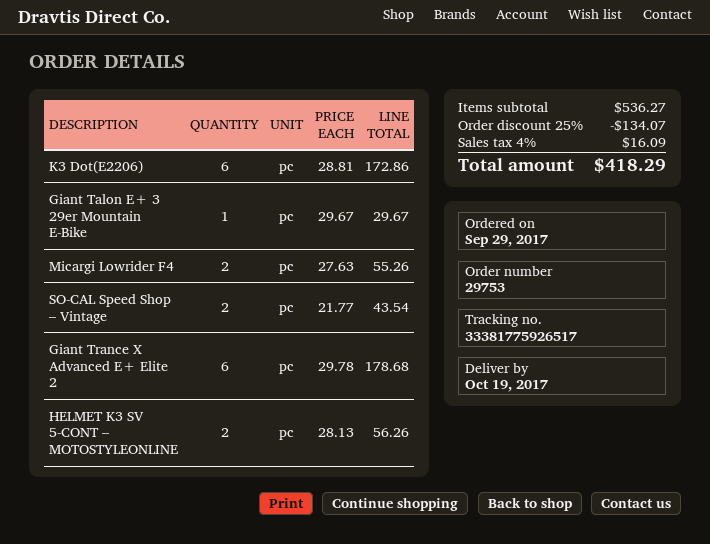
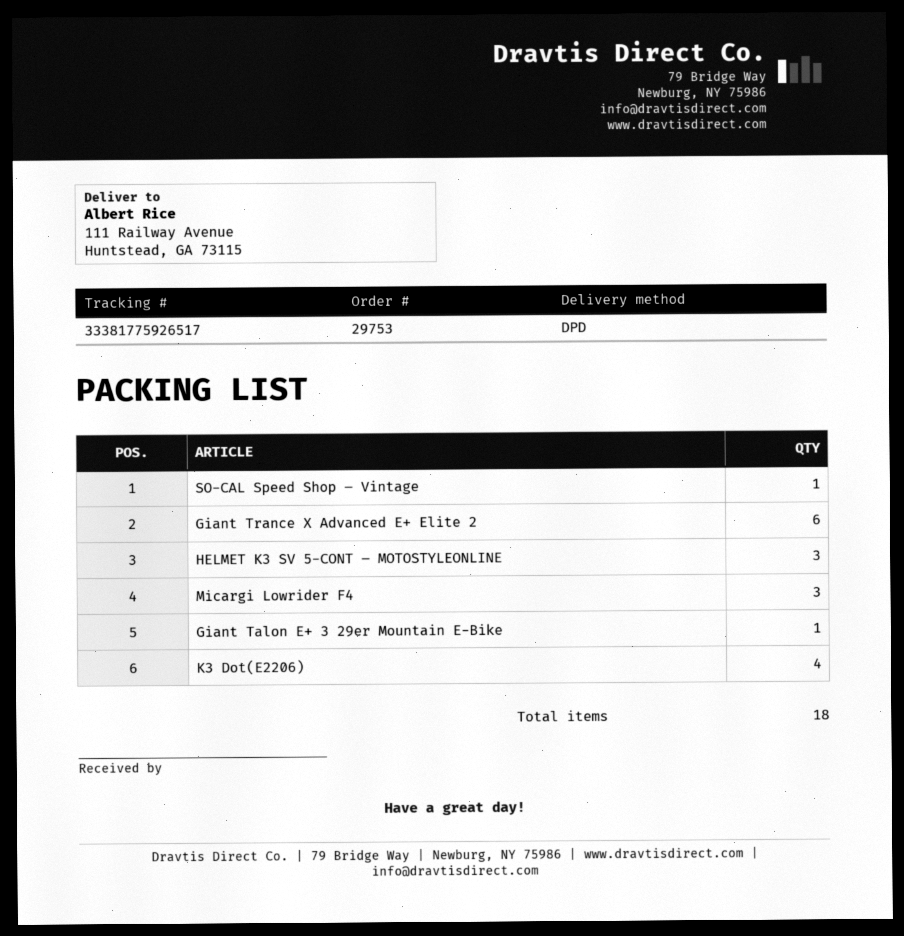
K3 Dot(E2206): 6 -> 4
Micargi Lowrider F4: 2 -> 3
SO-CAL Speed Shop – Vintage: 2 -> 1
HELMET K3 SV 5-CONT – MOTOSTYLEONLINE: 2 -> 3

